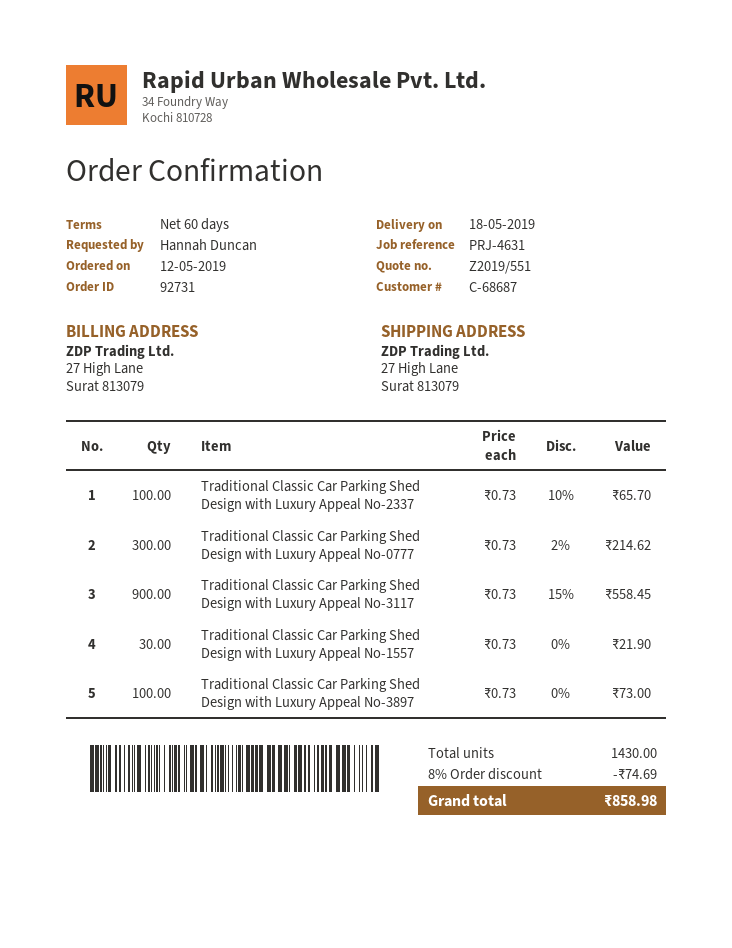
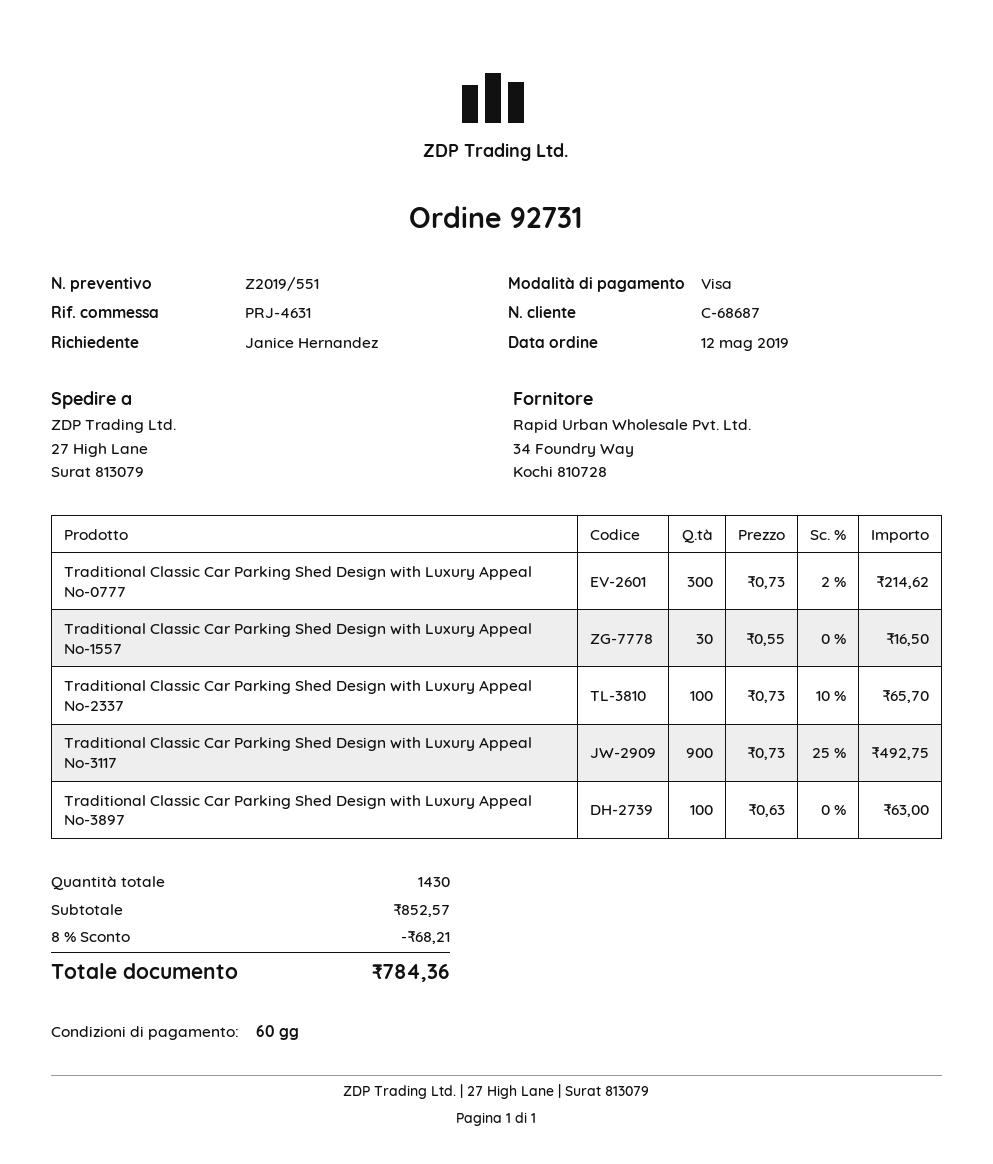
ordered by: Hannah Duncan -> Janice Hernandez
Traditional Classic Car Parking Shed Design with Luxury Appeal No-3117: 900 x 0.73 - 15% = 558.45 -> 900 x 0.73 - 25% = 492.75
Traditional Classic Car Parking Shed Design with Luxury Appeal No-1557: 30 x 0.73 = 21.90 -> 30 x 0.55 = 16.50
Traditional Classic Car Parking Shed Design with Luxury Appeal No-3897: 100 x 0.73 = 73.00 -> 100 x 0.63 = 63.00
discount: 8% = 74.69 -> 8% = 68.21
total: 858.98 -> 784.36

